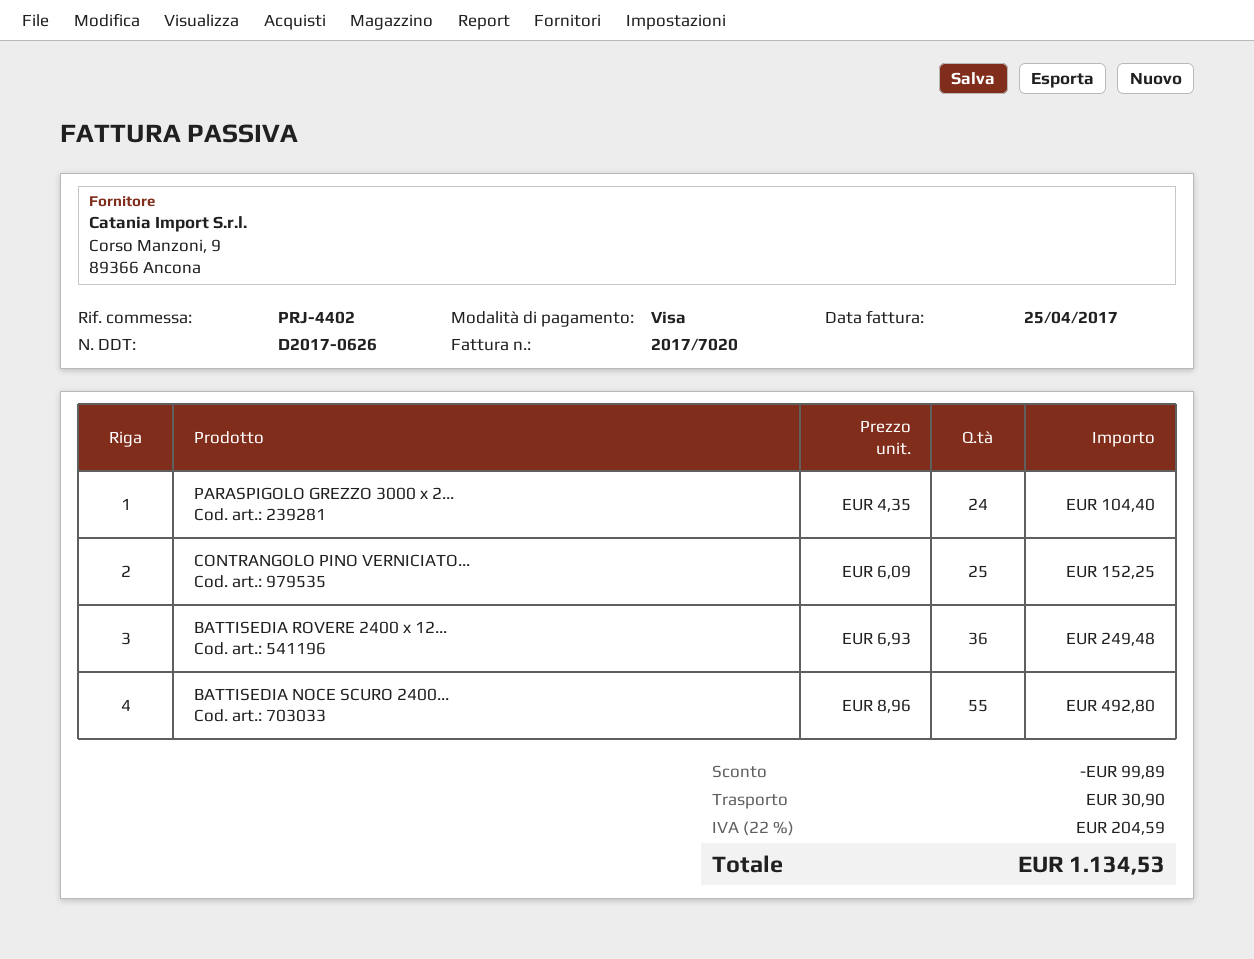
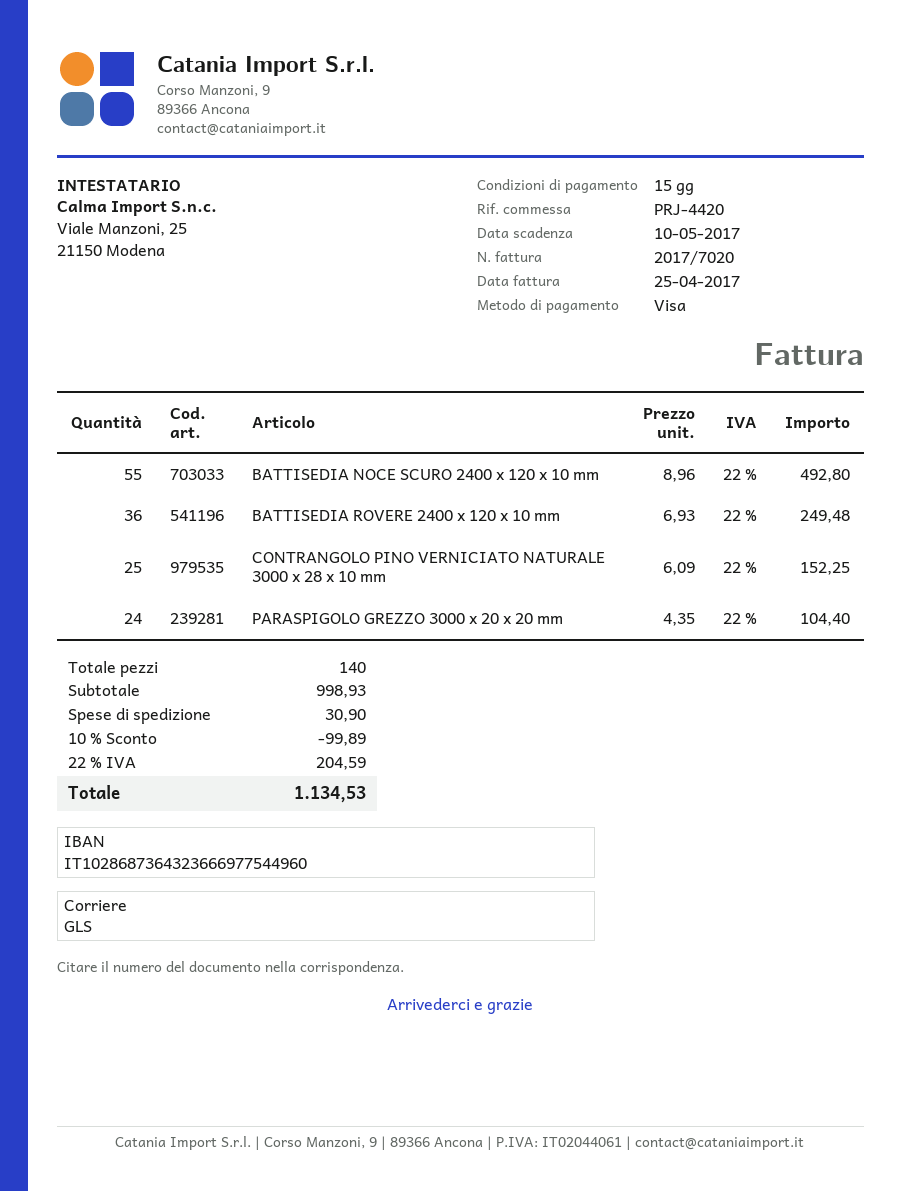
reference: PRJ-4402 -> PRJ-4420

